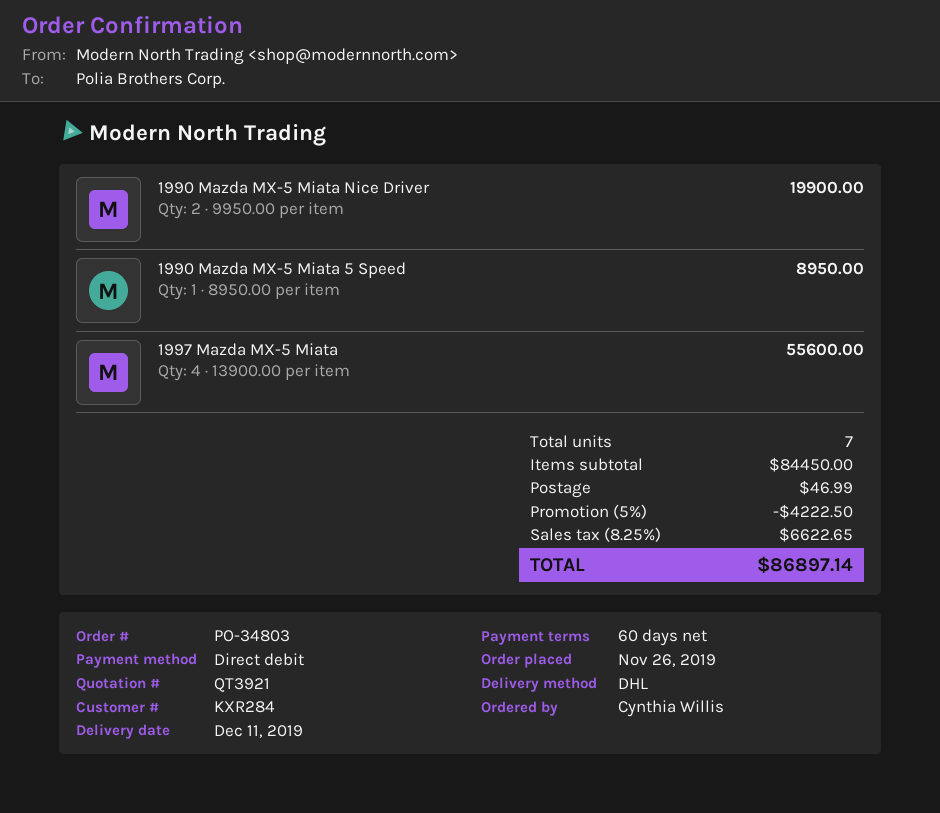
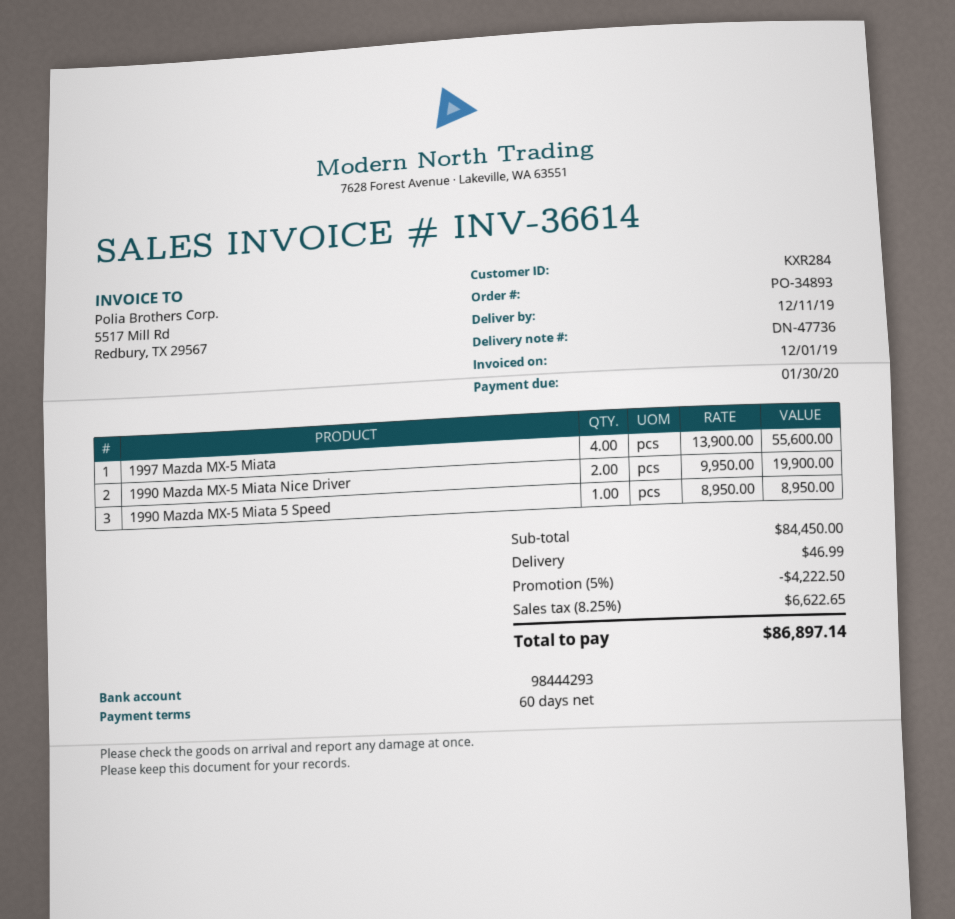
order number: PO-34803 -> PO-34893

